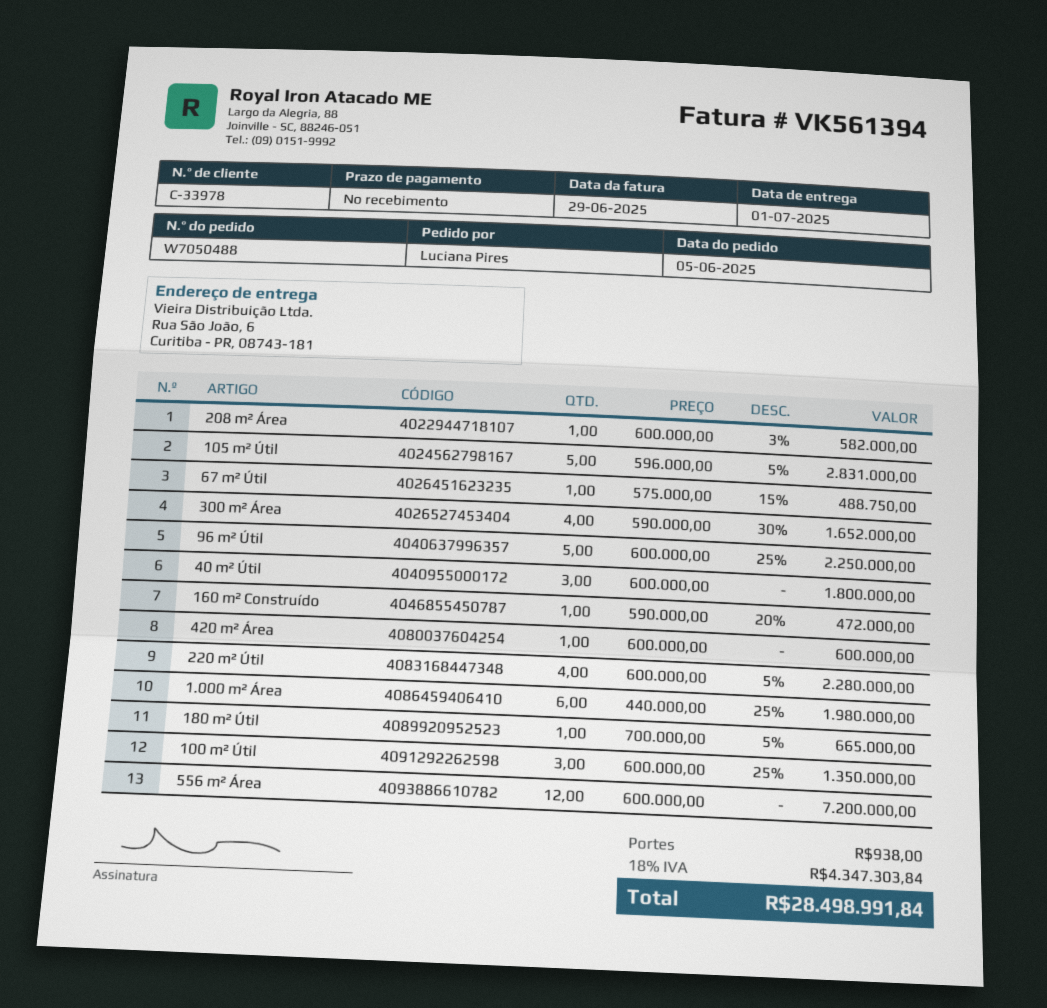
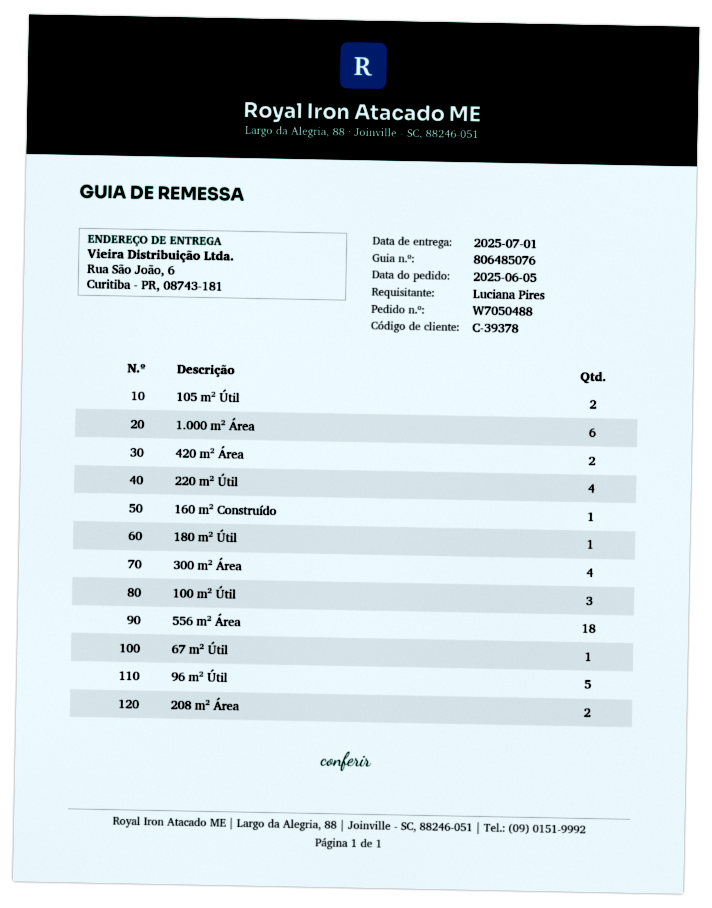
customer number: C-33978 -> C-39378
208 m² Área: 1 -> 2
105 m² Útil: 5 -> 2
40 m² Útil: 3 -> none
420 m² Área: 1 -> 2
556 m² Área: 12 -> 18

